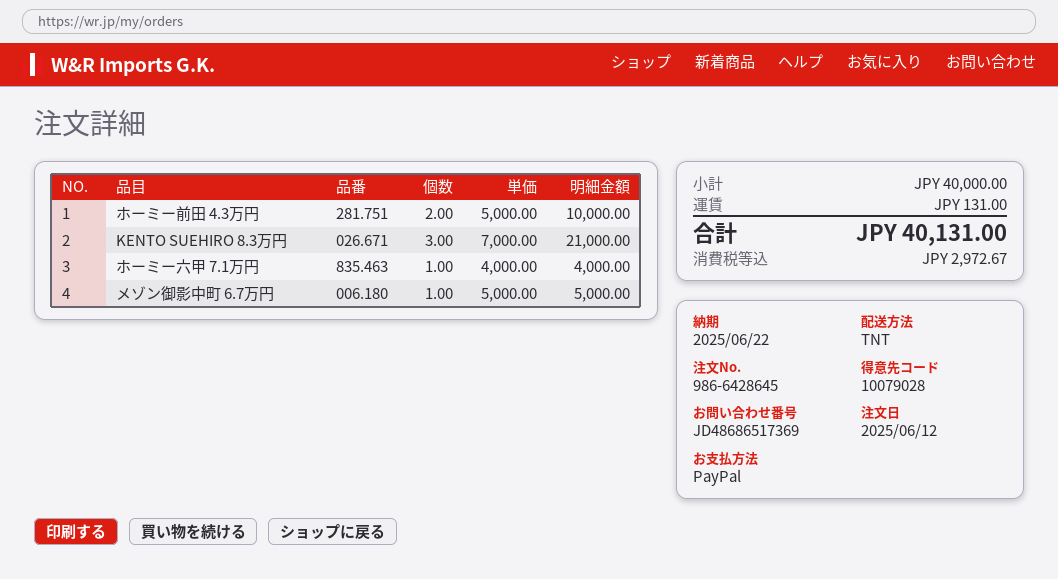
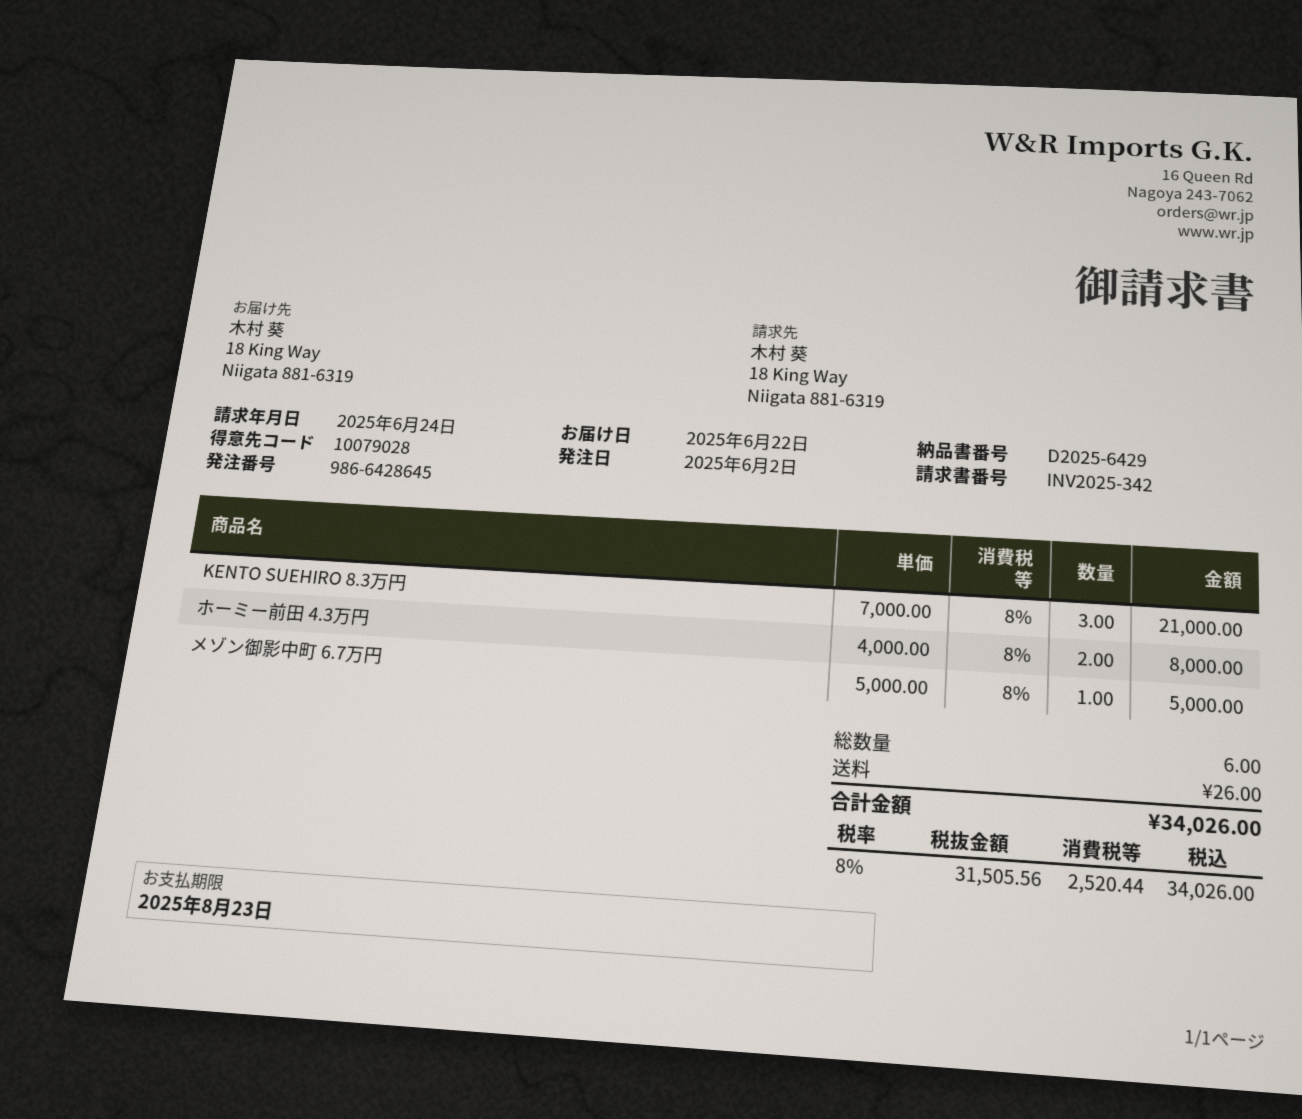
order date: 2025-06-12 -> 2025-06-02
ホーミー前田 4.3万円: 2 x 5000.00 = 10000.00 -> 2 x 4000.00 = 8000.00
ホーミー六甲 7.1万円: 1 x 4000.00 = 4000.00 -> none
shipping: 131.00 -> 26.00
tax: 2972.67 -> 2520.44
total: 40131.00 -> 34026.00

